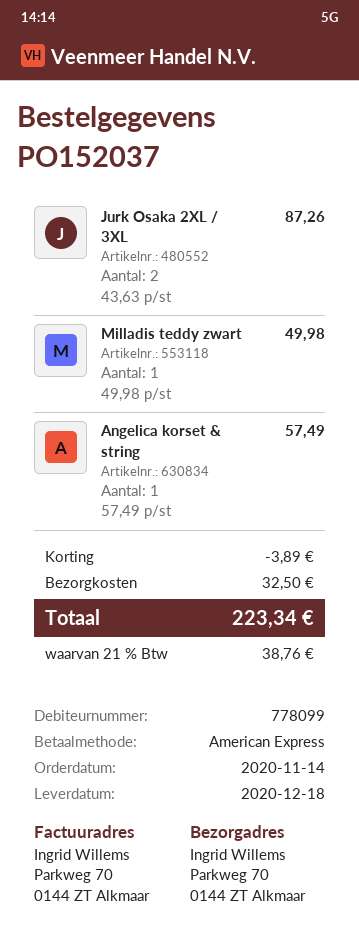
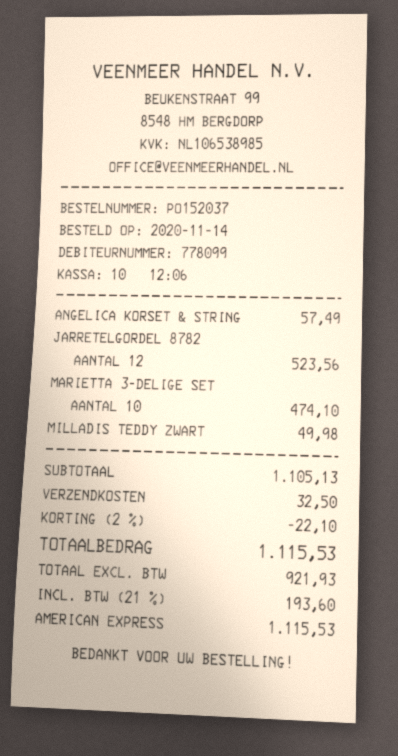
Jurk Osaka 2XL / 3XL: 2 for 87.26 -> none
JARRETELGORDEL 8782: none -> 12 for 523.56
MARIETTA 3-DELIGE SET: none -> 10 for 474.10
discount: 3.89 -> 22.10
tax: 21% = 38.76 -> 21% = 193.60
total: 223.34 -> 1115.53

